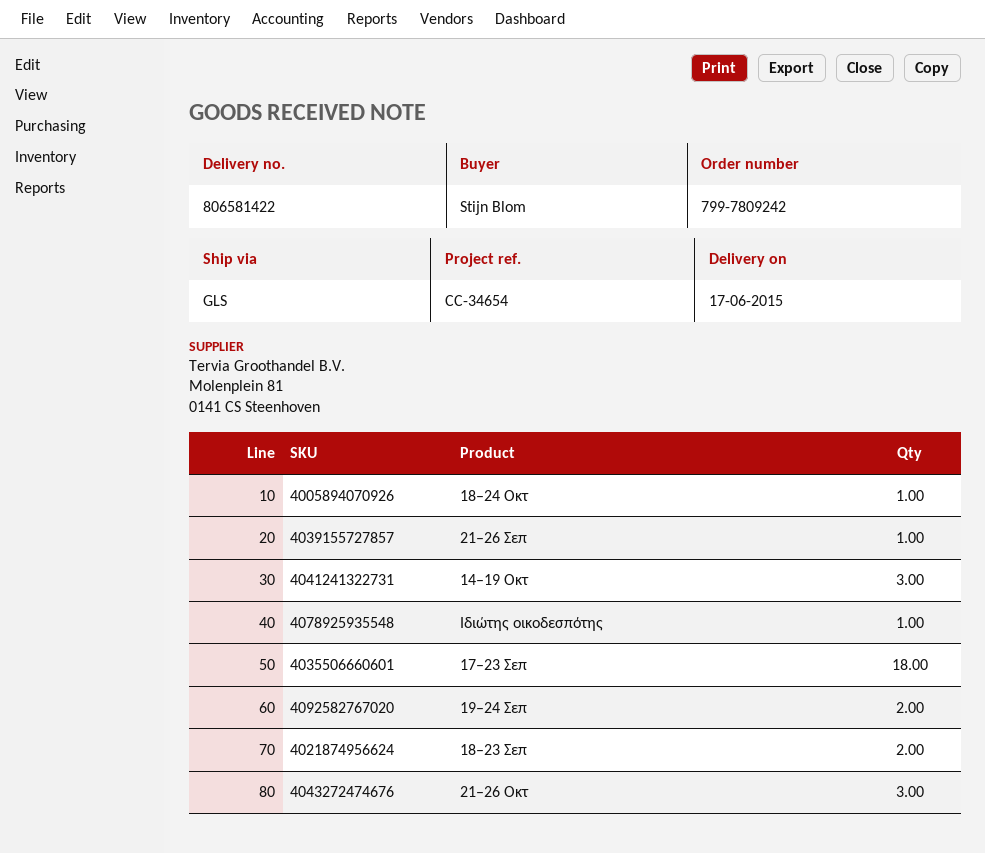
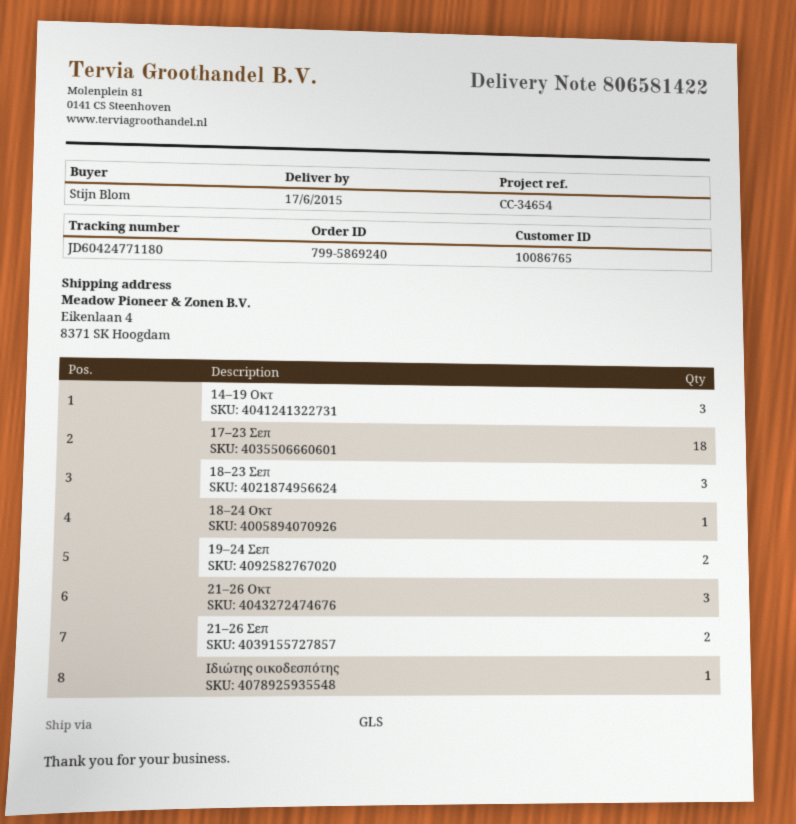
order number: 799-7809242 -> 799-5869240
21–26 Σεπ: 1 -> 2
18–23 Σεπ: 2 -> 3

